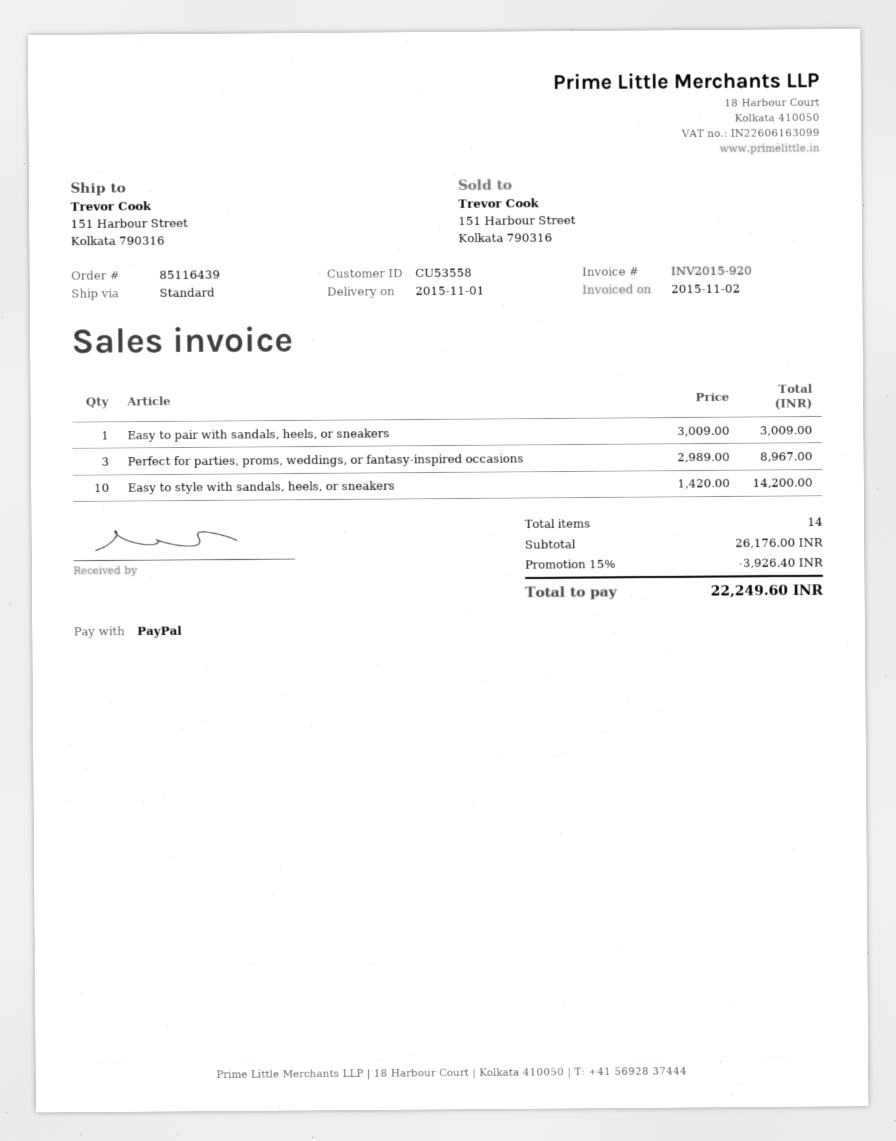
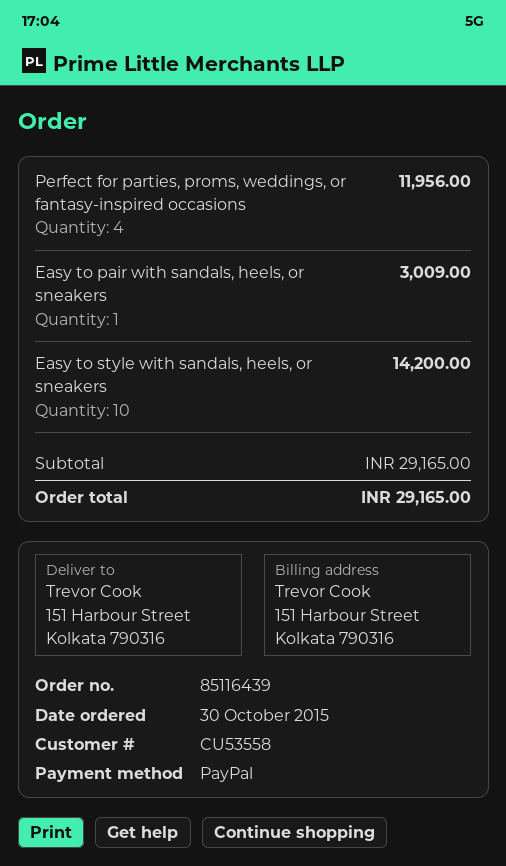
Perfect for parties, proms, weddings, or fantasy-inspired occasions: 3 for 8967.00 -> 4 for 11956.00
subtotal: 26176.00 -> 29165.00
discount: 15% = 3926.40 -> none
total: 22249.60 -> 29165.00

